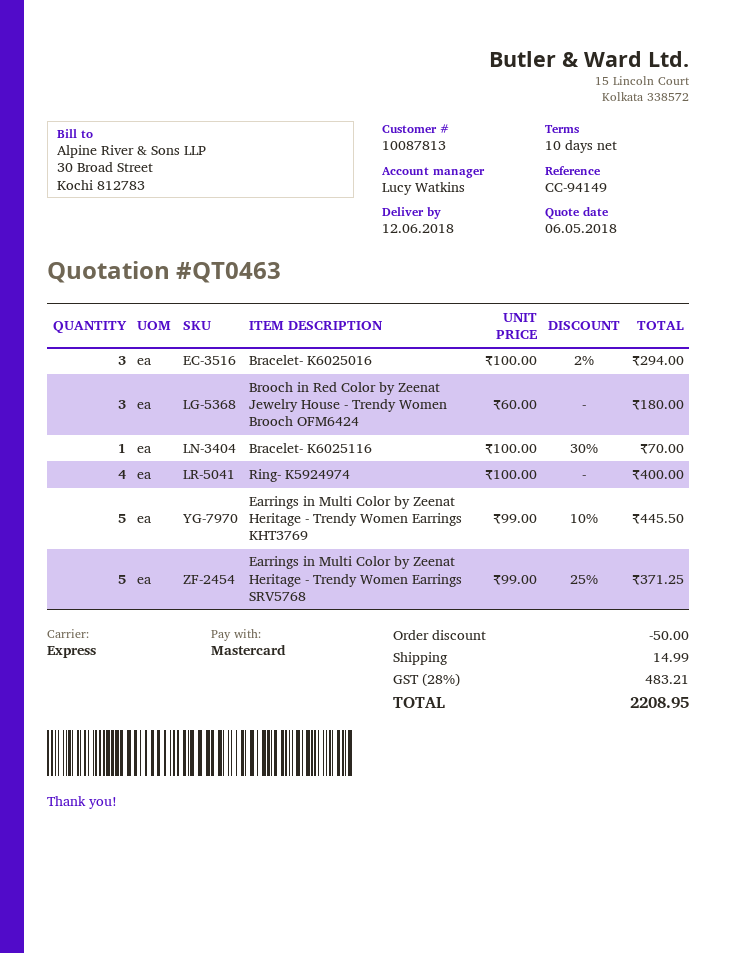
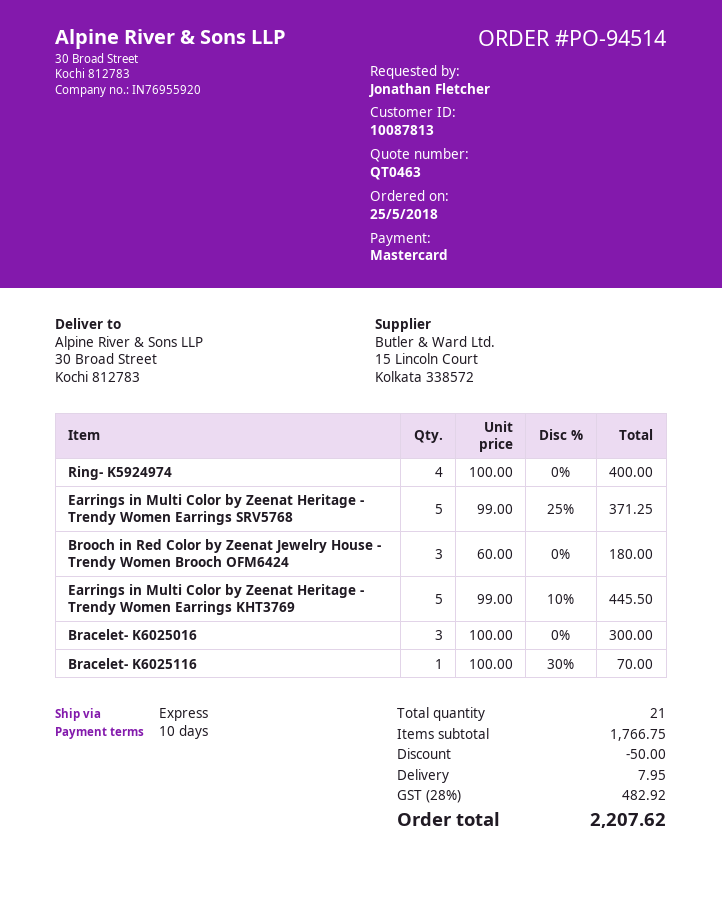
Bracelet- K6025016: 3 x 100.00 - 2% = 294.00 -> 3 x 100.00 = 300.00
shipping: 14.99 -> 7.95
tax: 28% = 483.21 -> 28% = 482.92
total: 2208.95 -> 2207.62

